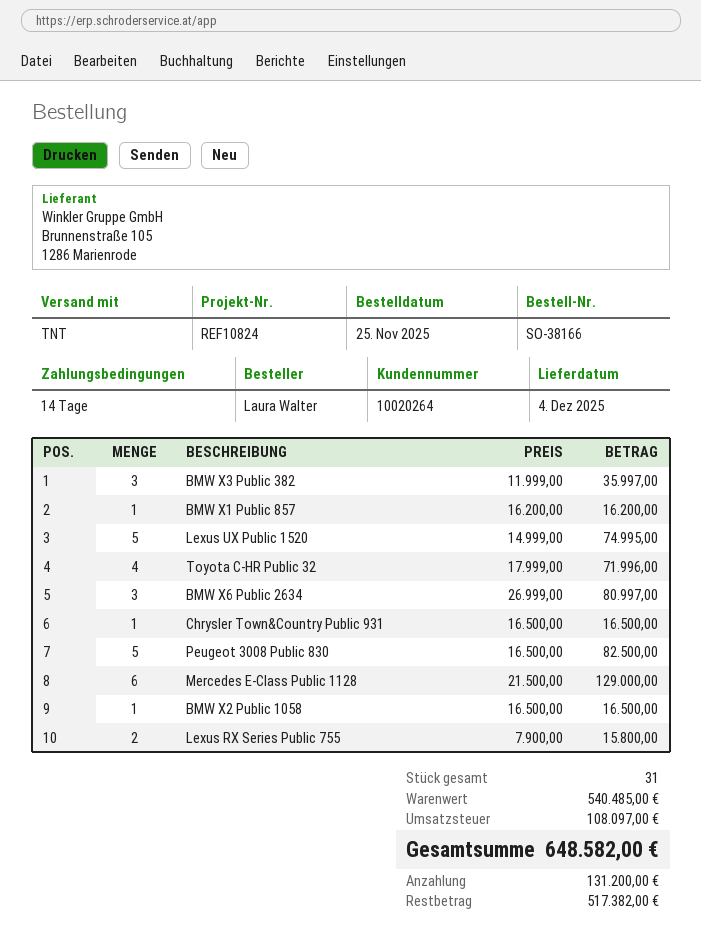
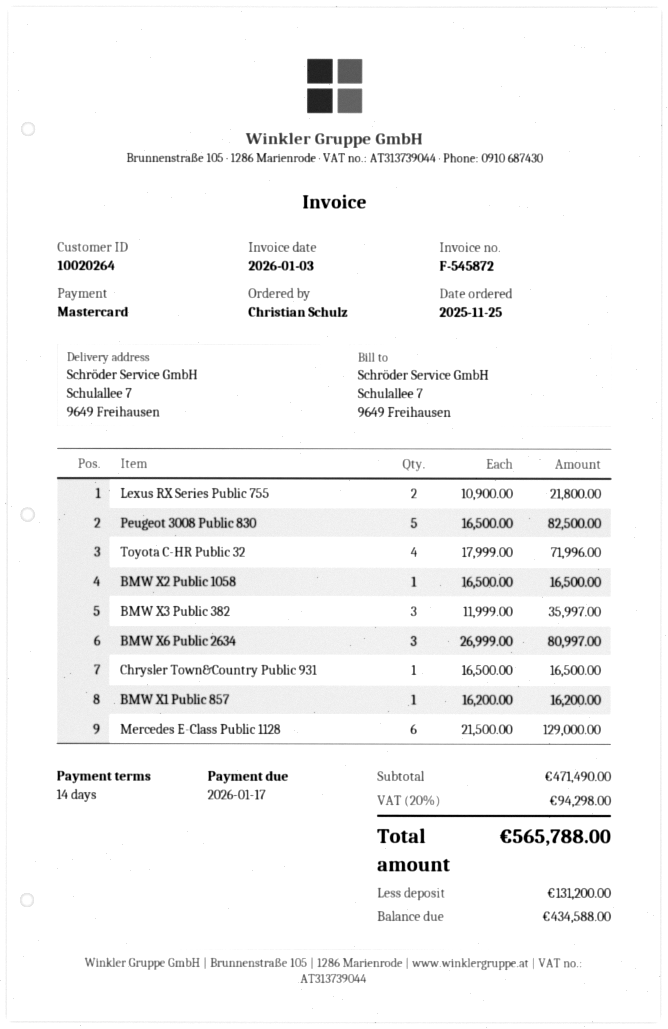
ordered by: Laura Walter -> Christian Schulz
Lexus UX Public 1520: 5 x 14999.00 = 74995.00 -> none
Lexus RX Series Public 755: 2 x 7900.00 = 15800.00 -> 2 x 10900.00 = 21800.00
subtotal: 540485.00 -> 471490.00
tax: 108097.00 -> 94298.00
total: 648582.00 -> 565788.00
balance: 517382.00 -> 434588.00

